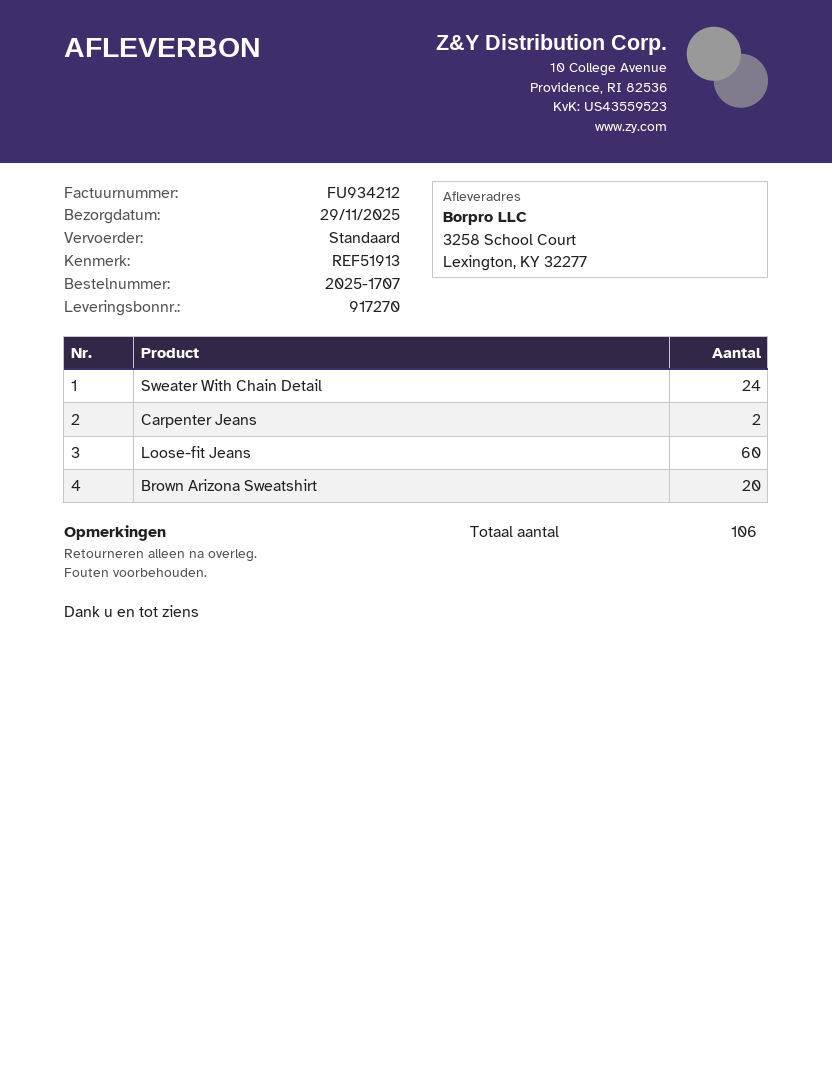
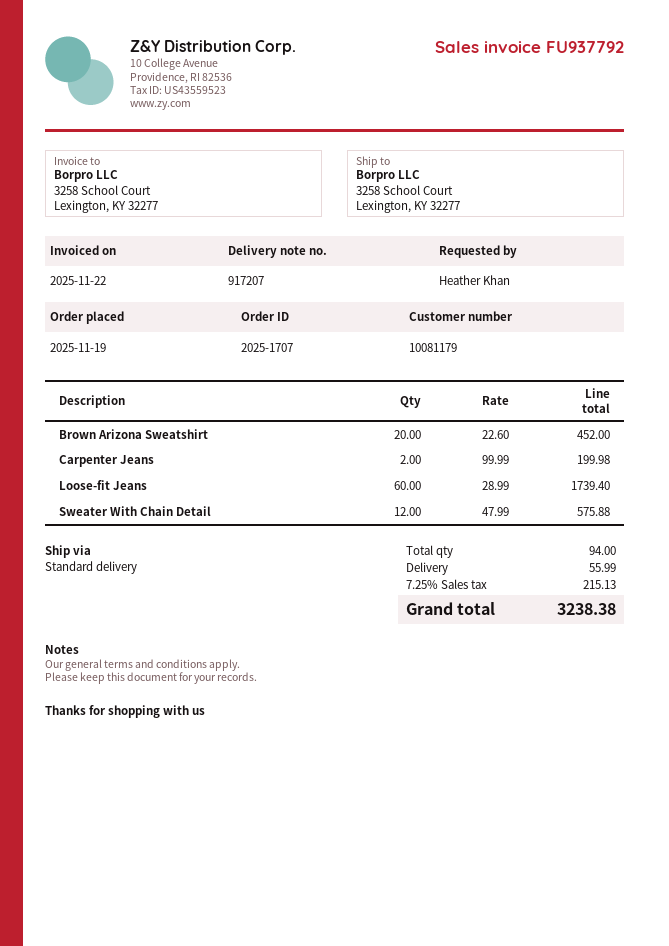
delivery note number: 917270 -> 917207
invoice number: FU934212 -> FU937792
Sweater With Chain Detail: 24 -> 12
total quantity: 106 -> 94

